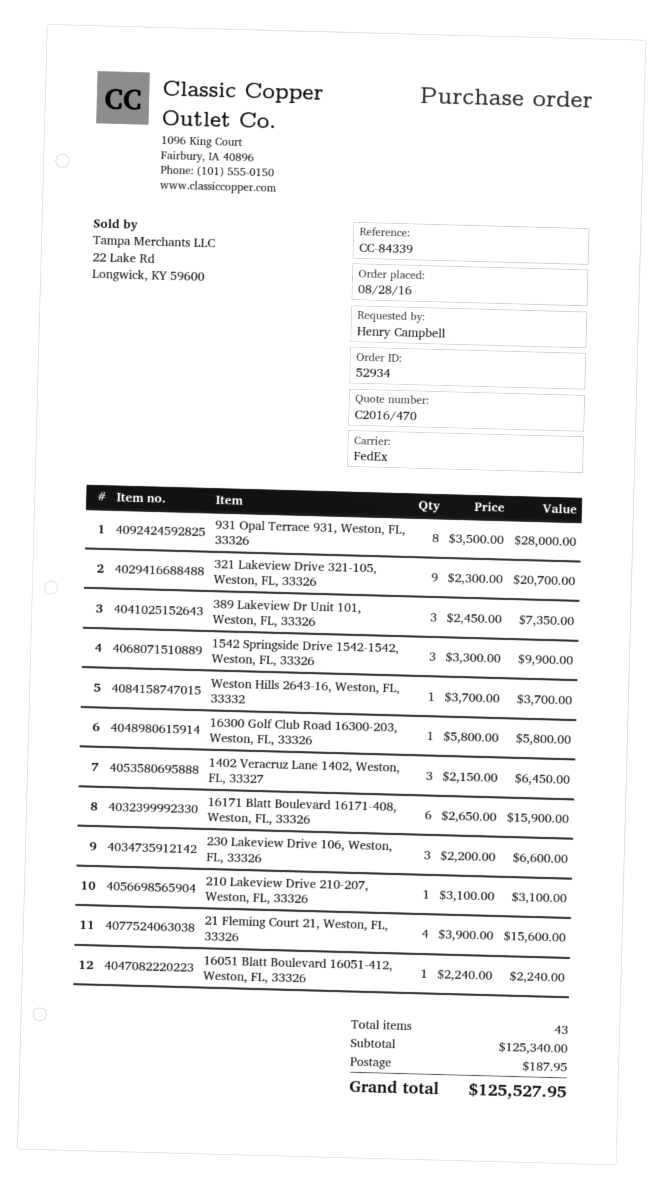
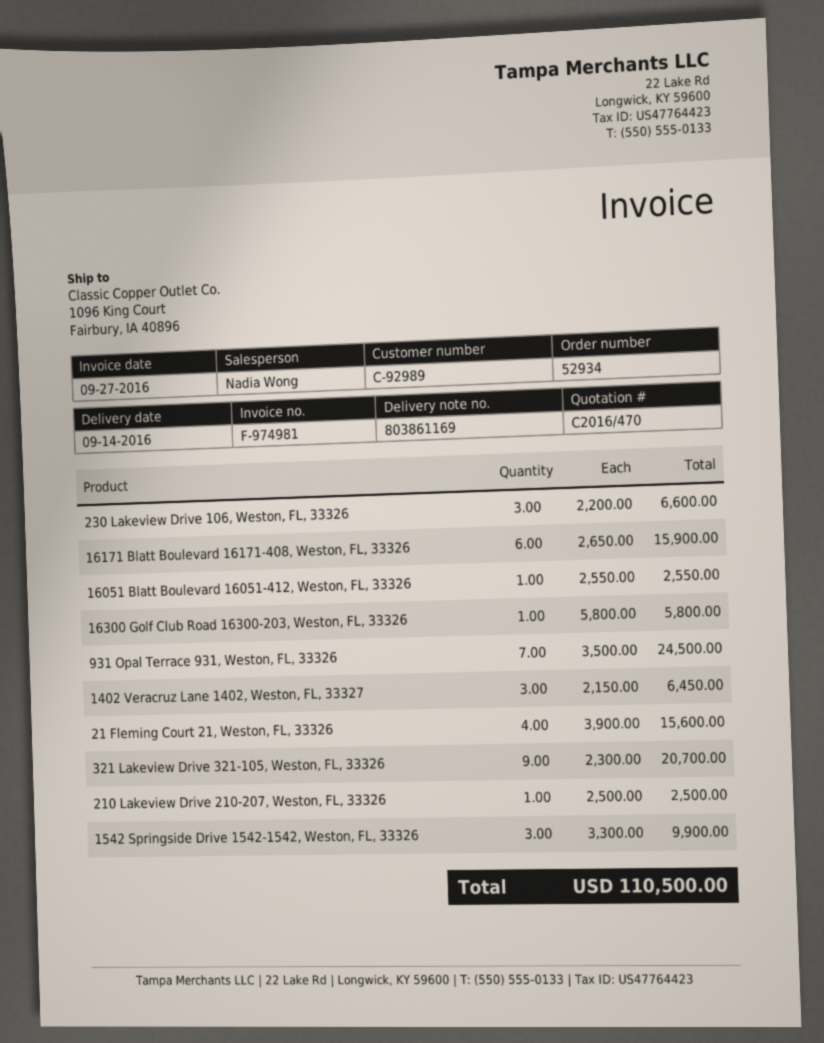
931 Opal Terrace 931, Weston, FL, 33326: 8 x 3500.00 = 28000.00 -> 7 x 3500.00 = 24500.00
389 Lakeview Dr Unit 101, Weston, FL, 33326: 3 x 2450.00 = 7350.00 -> none
Weston Hills 2643-16, Weston, FL, 33332: 1 x 3700.00 = 3700.00 -> none
210 Lakeview Drive 210-207, Weston, FL, 33326: 1 x 3100.00 = 3100.00 -> 1 x 2500.00 = 2500.00
16051 Blatt Boulevard 16051-412, Weston, FL, 33326: 1 x 2240.00 = 2240.00 -> 1 x 2550.00 = 2550.00
shipping: 187.95 -> none
total: 125527.95 -> 110500.00

